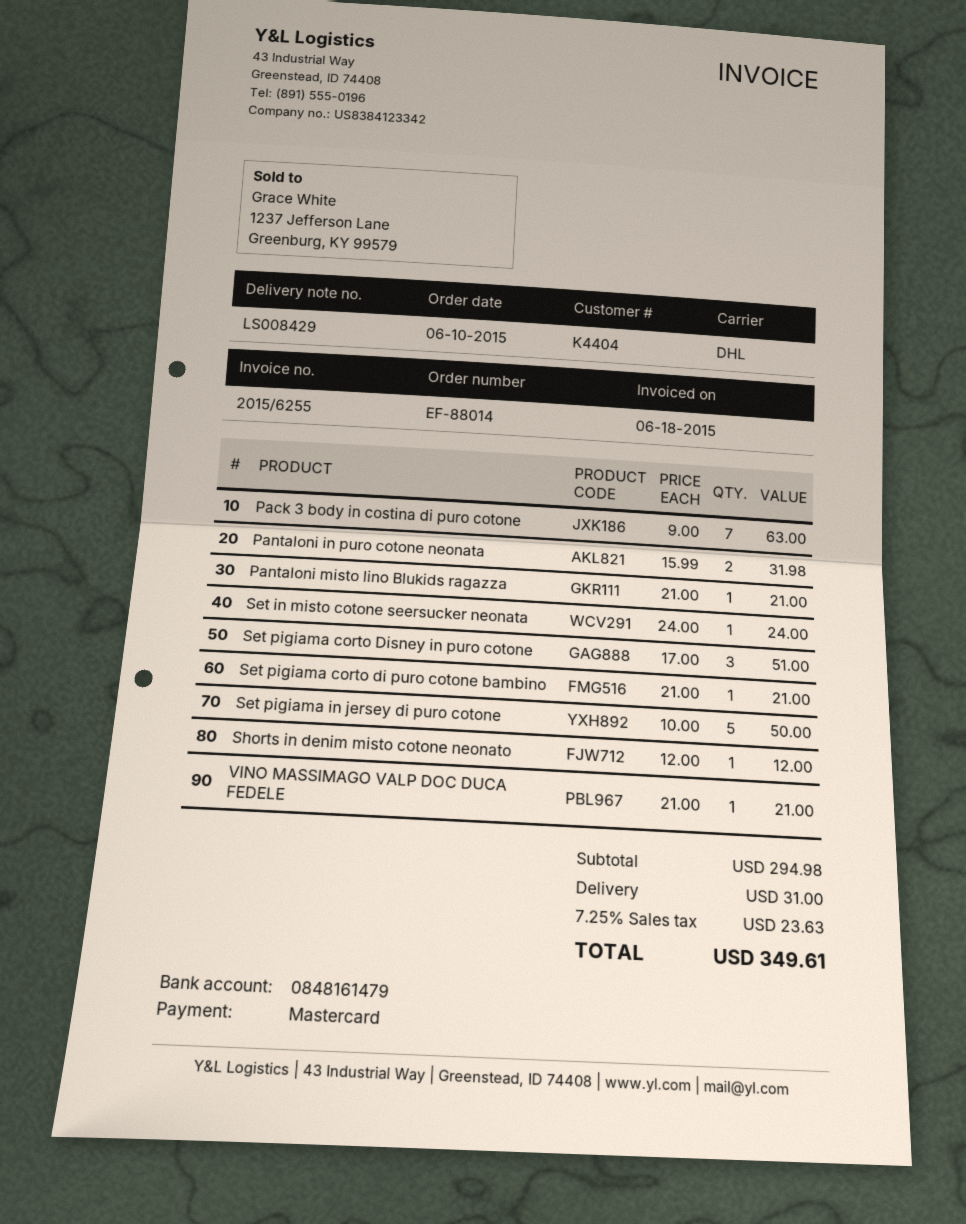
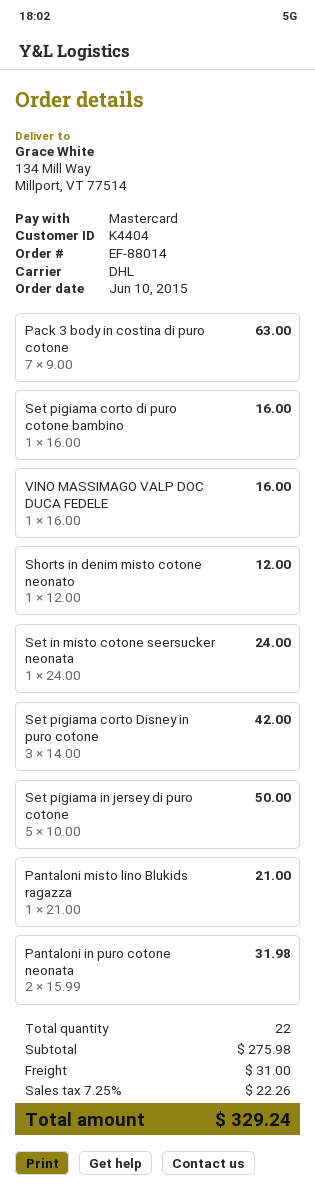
Set pigiama corto Disney in puro cotone: 3 x 17.00 = 51.00 -> 3 x 14.00 = 42.00
Set pigiama corto di puro cotone bambino: 1 x 21.00 = 21.00 -> 1 x 16.00 = 16.00
VINO MASSIMAGO VALP DOC DUCA FEDELE: 1 x 21.00 = 21.00 -> 1 x 16.00 = 16.00
subtotal: 294.98 -> 275.98
tax: 7.25% = 23.63 -> 7.25% = 22.26
total: 349.61 -> 329.24

